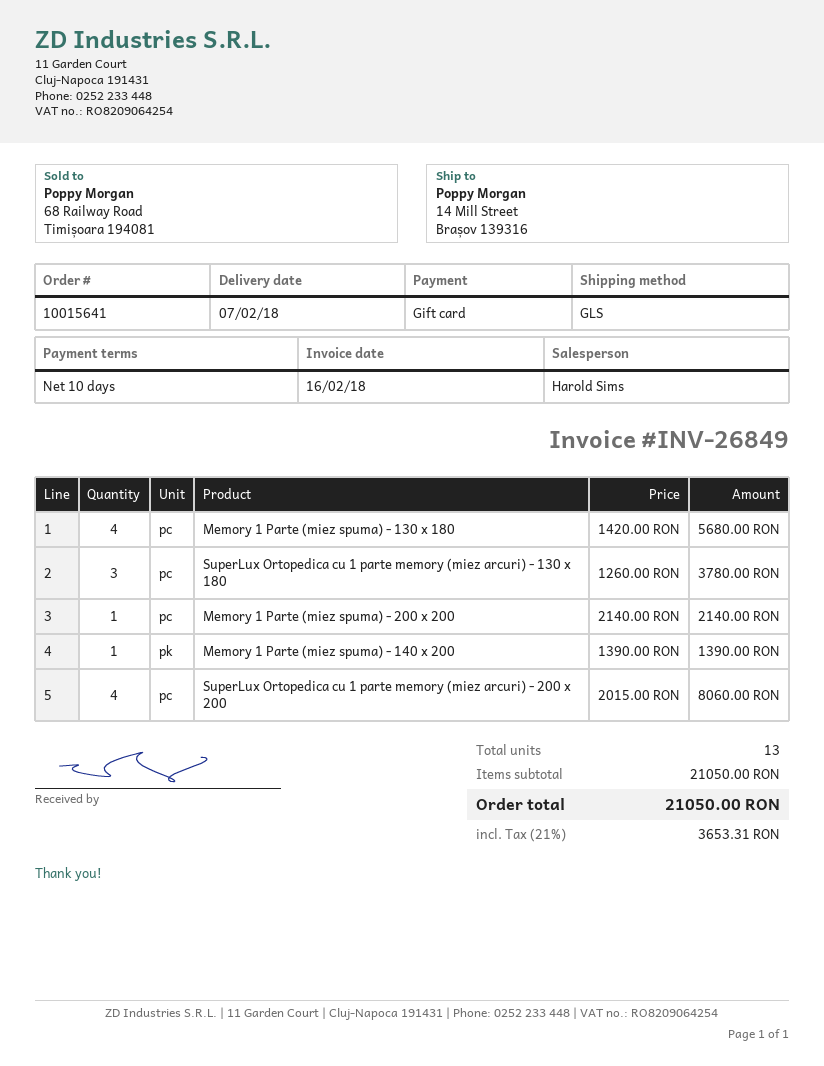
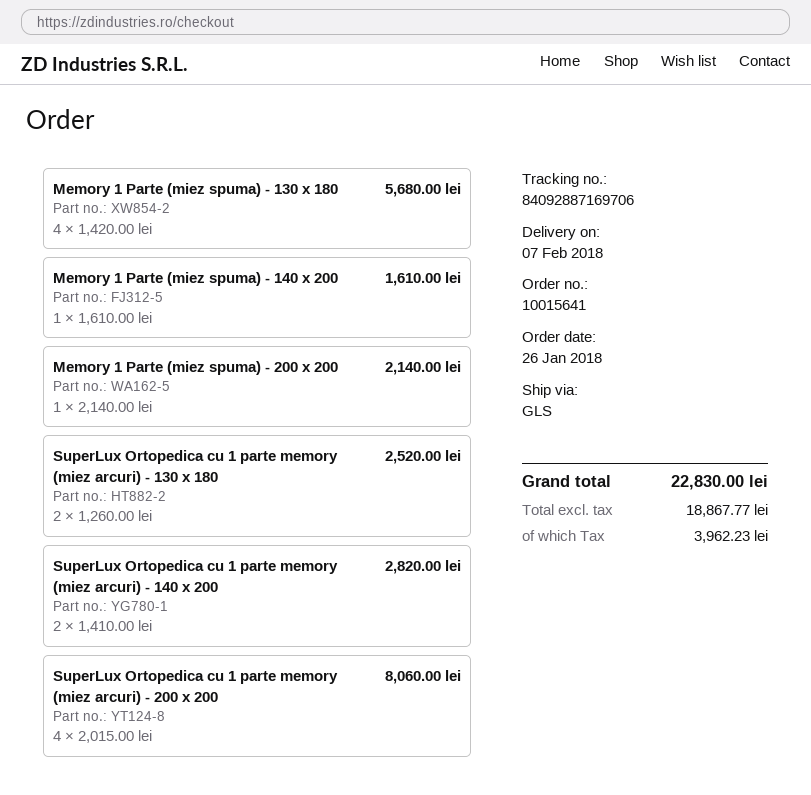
SuperLux Ortopedica cu 1 parte memory (miez arcuri) - 130 x 180: 3 x 1260.00 = 3780.00 -> 2 x 1260.00 = 2520.00
Memory 1 Parte (miez spuma) - 140 x 200: 1 x 1390.00 = 1390.00 -> 1 x 1610.00 = 1610.00
SuperLux Ortopedica cu 1 parte memory (miez arcuri) - 140 x 200: none -> 2 x 1410.00 = 2820.00
tax: 3653.31 -> 3962.23
total: 21050.00 -> 22830.00

